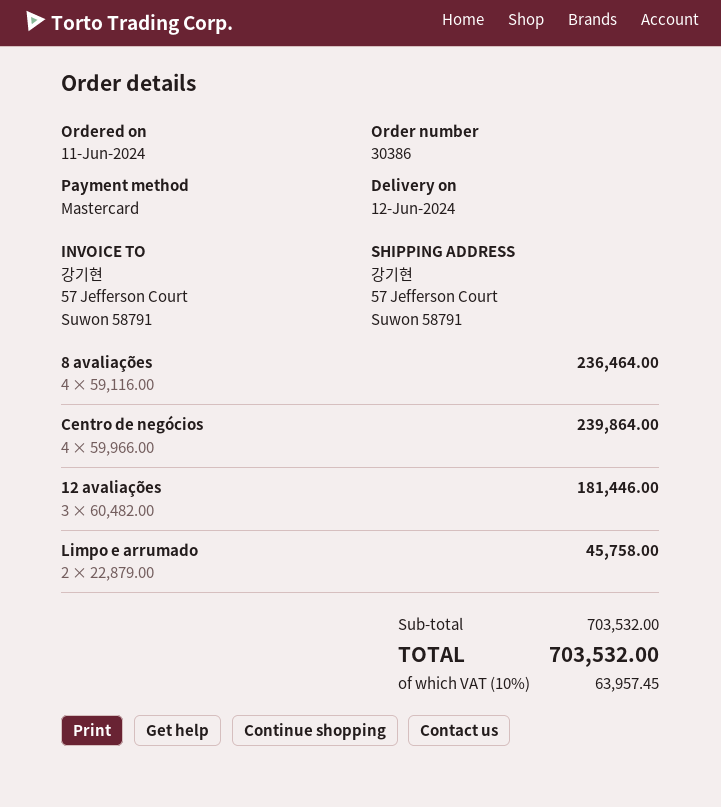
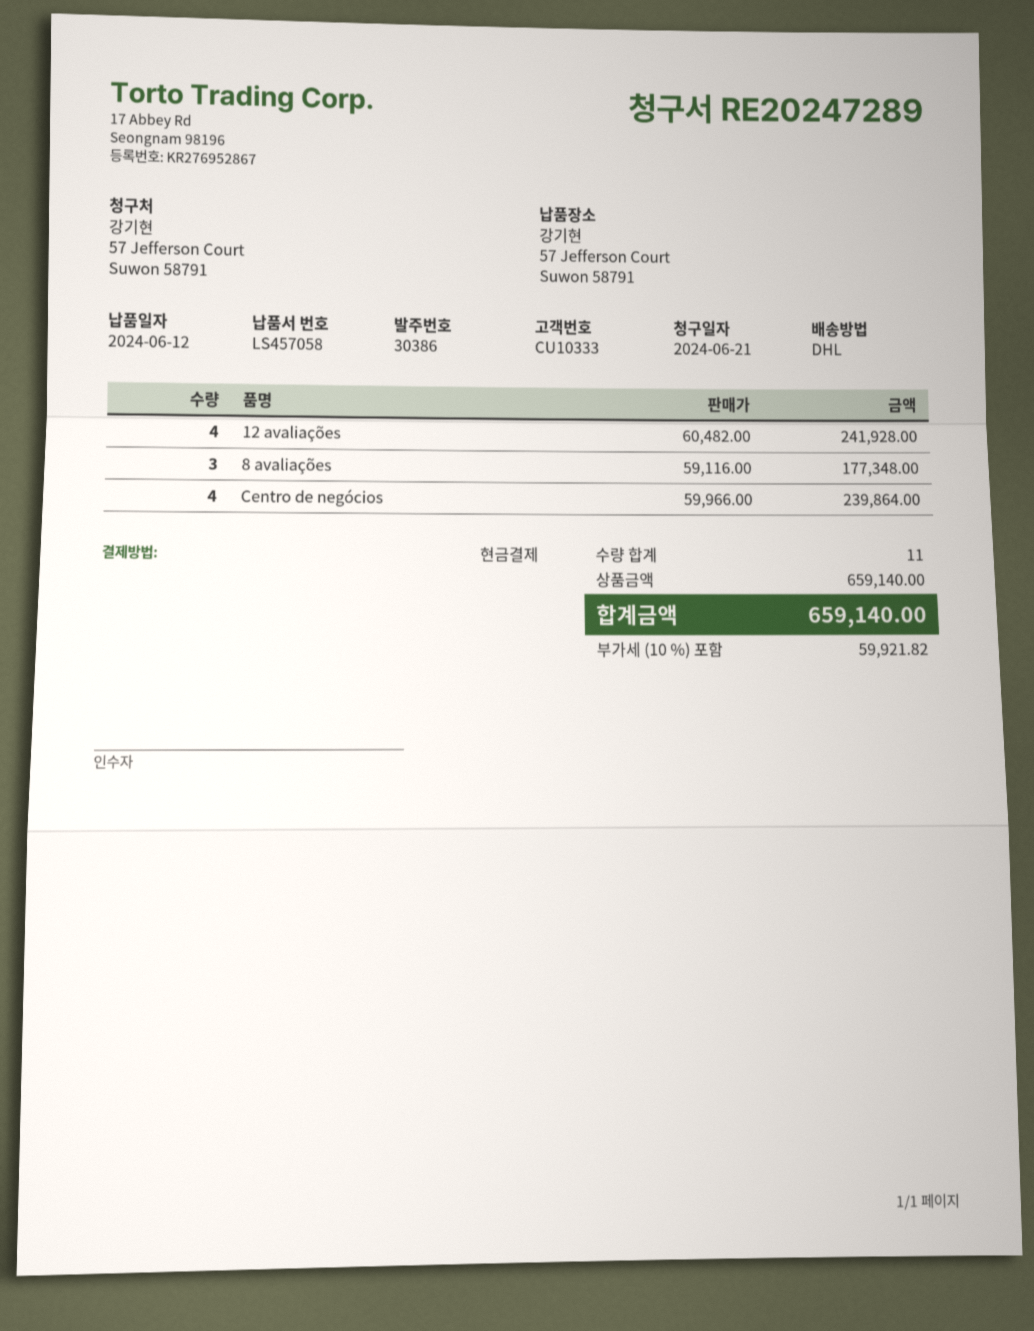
payment method: Mastercard -> cash
8 avaliações: 4 x 59116.00 = 236464.00 -> 3 x 59116.00 = 177348.00
12 avaliações: 3 x 60482.00 = 181446.00 -> 4 x 60482.00 = 241928.00
Limpo e arrumado: 2 x 22879.00 = 45758.00 -> none
subtotal: 703532.00 -> 659140.00
tax: 10% = 63957.45 -> 10% = 59921.82
total: 703532.00 -> 659140.00

